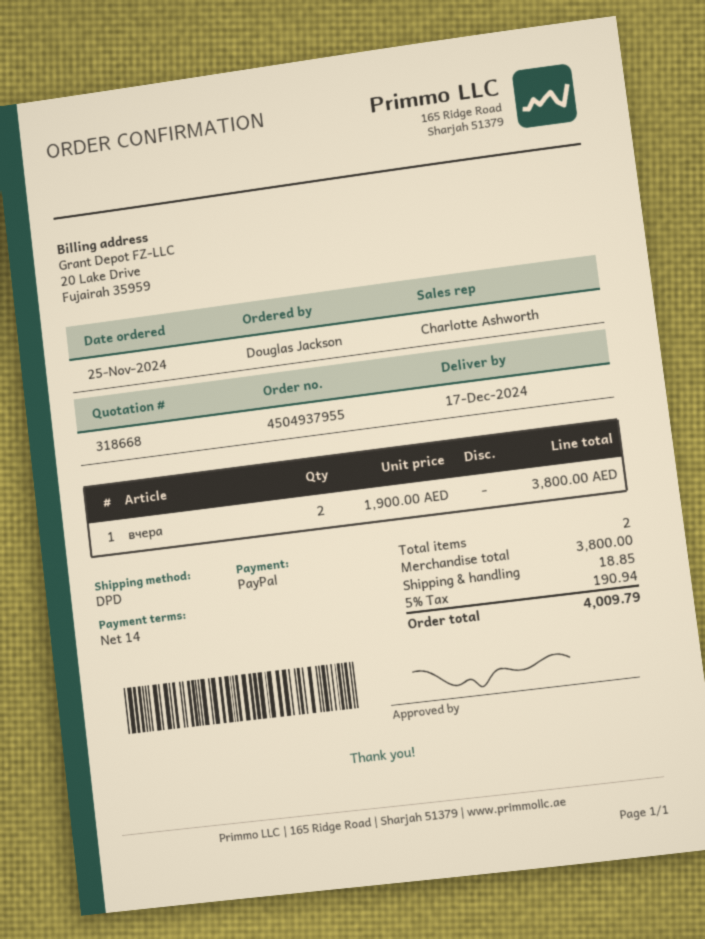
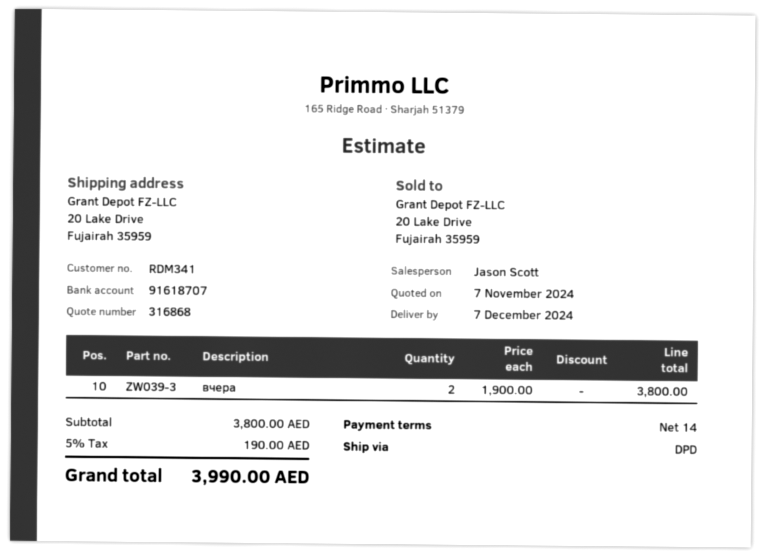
quote number: 318668 -> 316868
delivery date: 2024-12-17 -> 2024-12-07
sales rep: Charlotte Ashworth -> Jason Scott
shipping: 18.85 -> none
tax: 5% = 190.94 -> 5% = 190.00
total: 4009.79 -> 3990.00

